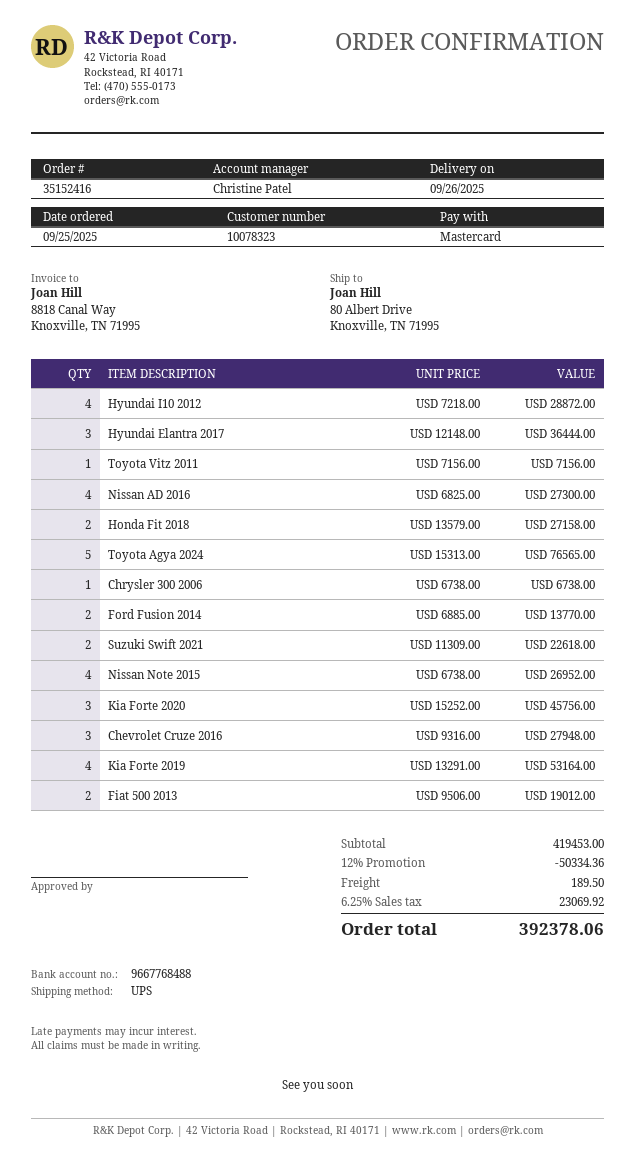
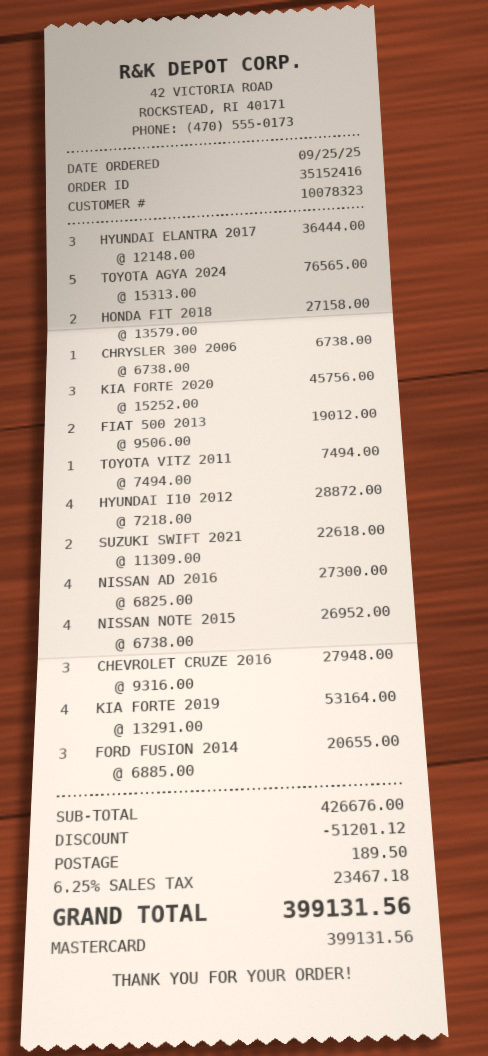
Toyota Vitz 2011: 1 x 7156.00 = 7156.00 -> 1 x 7494.00 = 7494.00
Ford Fusion 2014: 2 x 6885.00 = 13770.00 -> 3 x 6885.00 = 20655.00
subtotal: 419453.00 -> 426676.00
discount: 50334.36 -> 51201.12
tax: 6.25% = 23069.92 -> 6.25% = 23467.18
total: 392378.06 -> 399131.56

